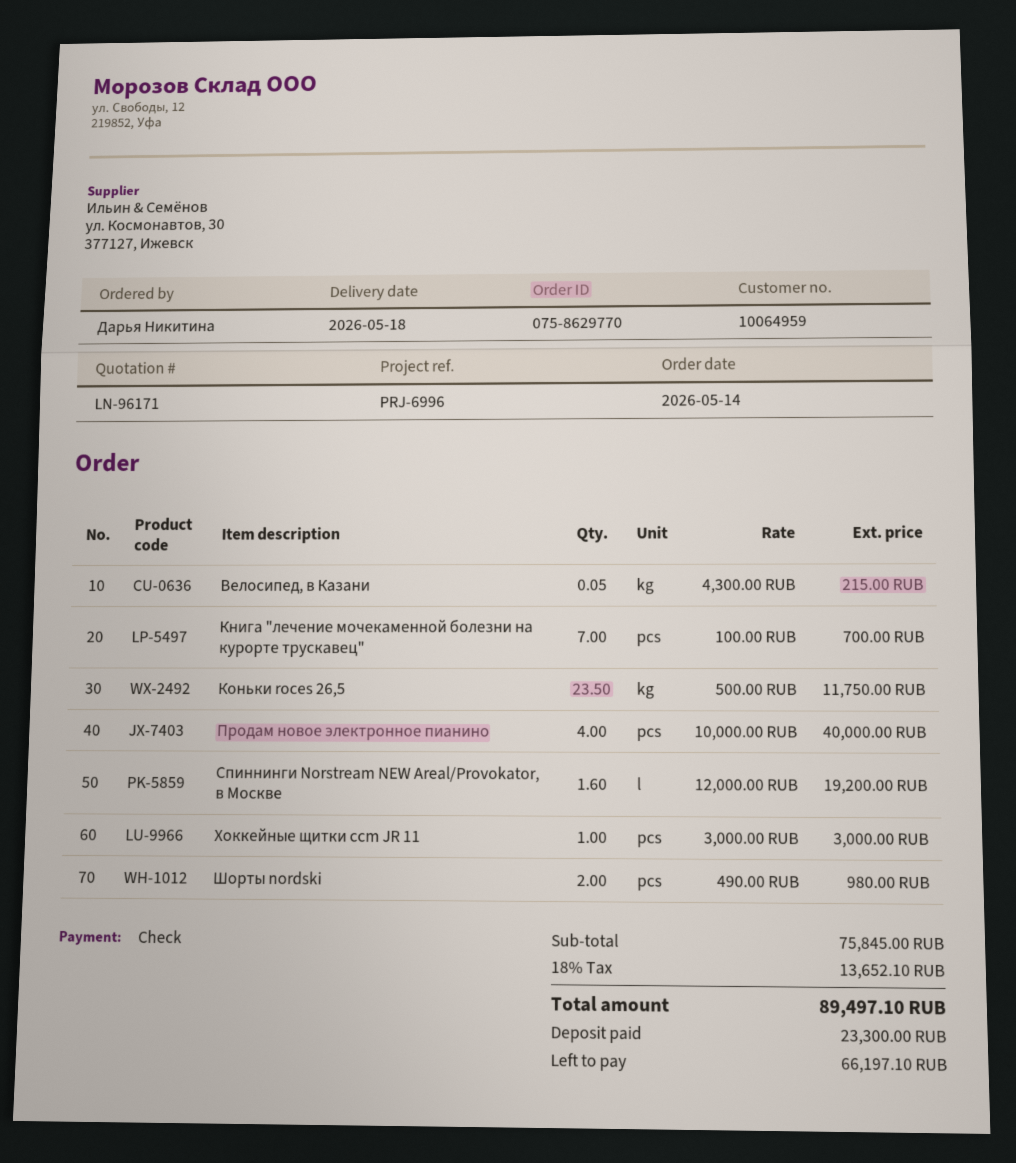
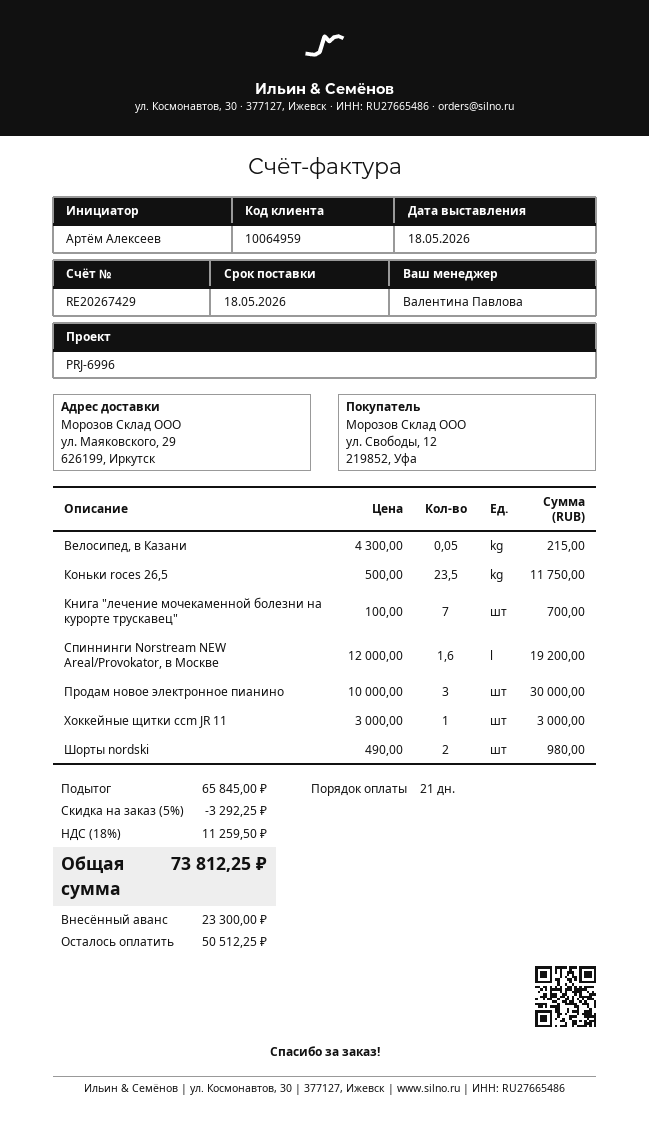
ordered by: Дарья Никитина -> Артём Алексеев
Продам новое электронное пианино: 4 x 10000.00 = 40000.00 -> 3 x 10000.00 = 30000.00
subtotal: 75845.00 -> 65845.00
discount: none -> 5% = 3292.25
tax: 18% = 13652.10 -> 18% = 11259.50
total: 89497.10 -> 73812.25
balance: 66197.10 -> 50512.25

